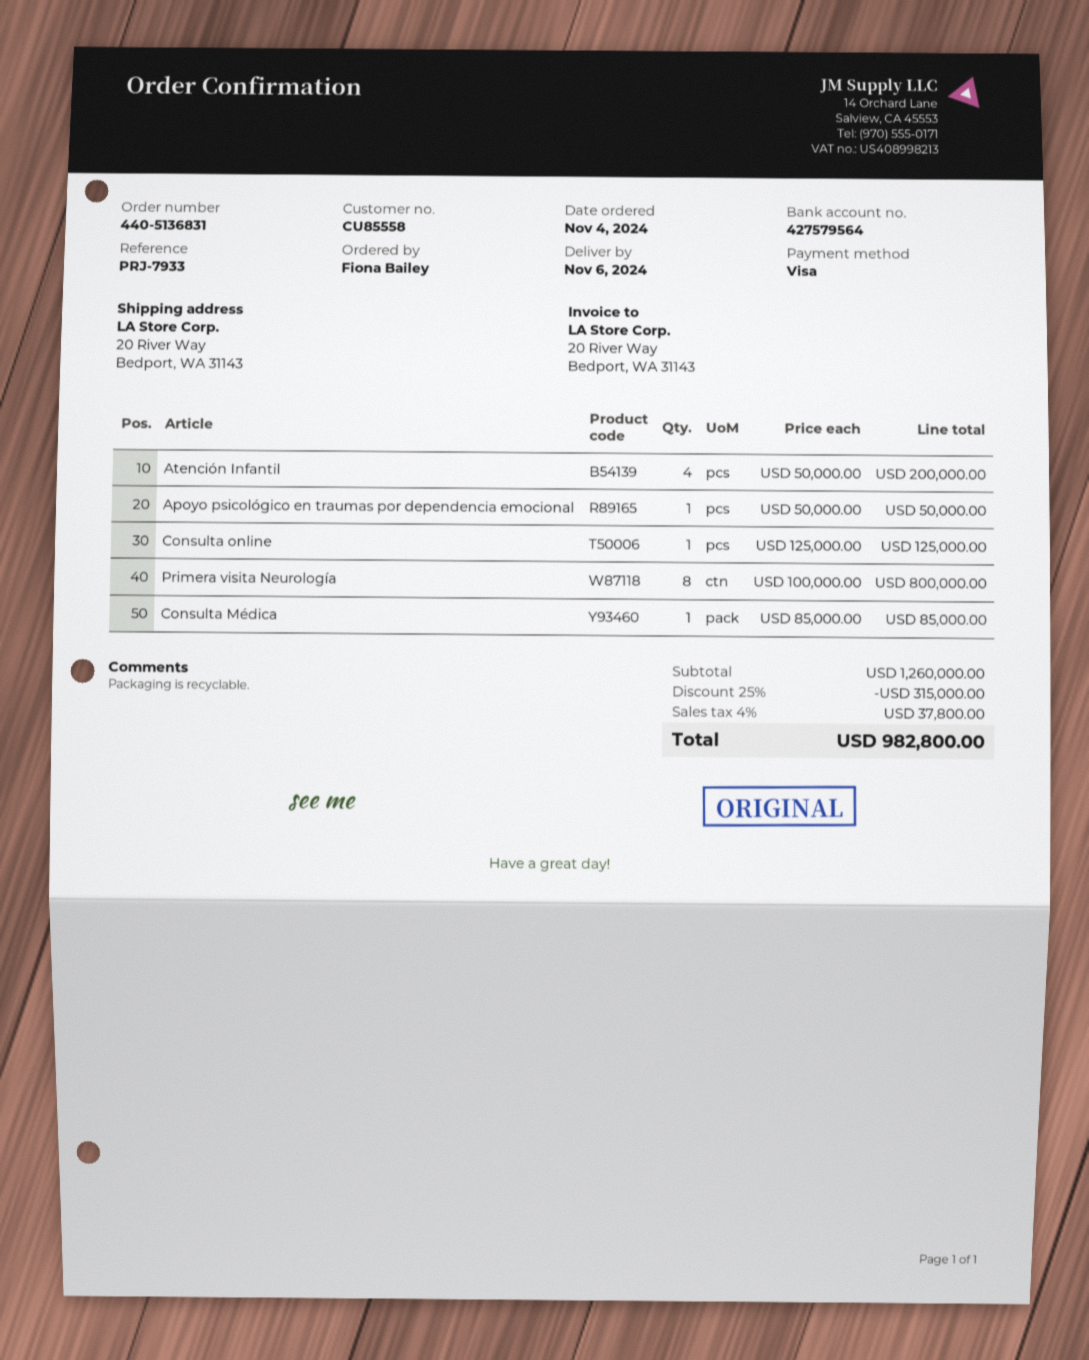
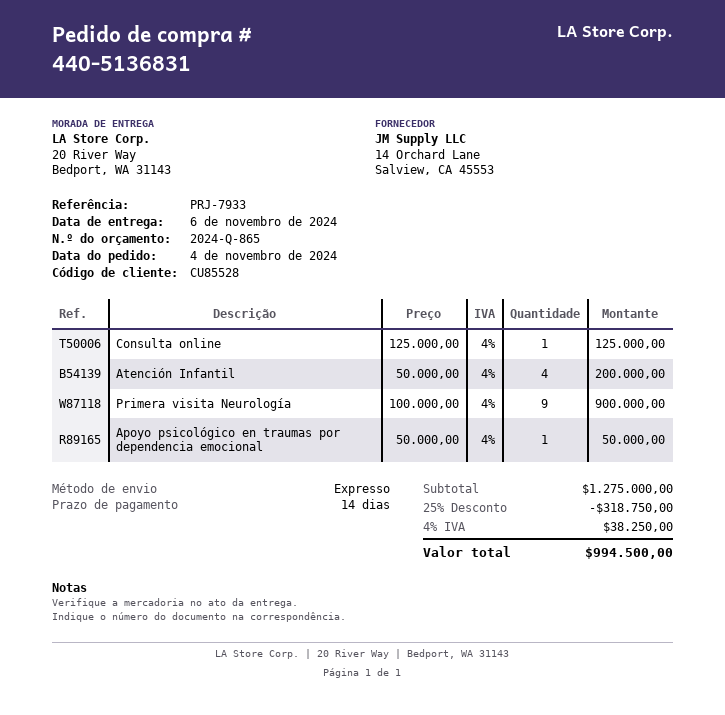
customer number: CU85558 -> CU85528
Primera visita Neurología: 8 x 100000.00 = 800000.00 -> 9 x 100000.00 = 900000.00
Consulta Médica: 1 x 85000.00 = 85000.00 -> none
subtotal: 1260000.00 -> 1275000.00
discount: 25% = 315000.00 -> 25% = 318750.00
tax: 4% = 37800.00 -> 4% = 38250.00
total: 982800.00 -> 994500.00

